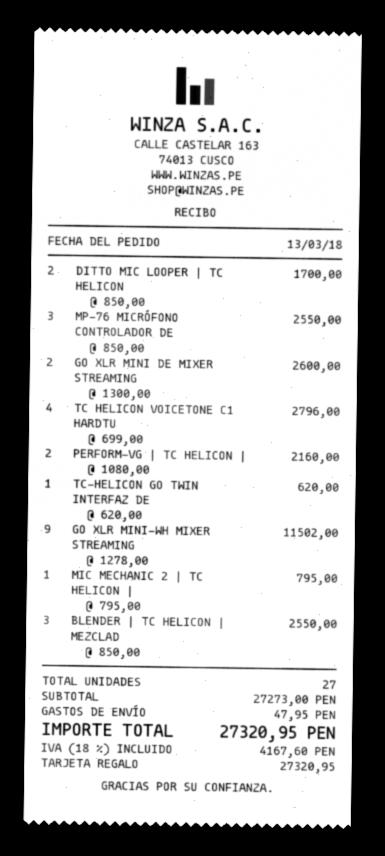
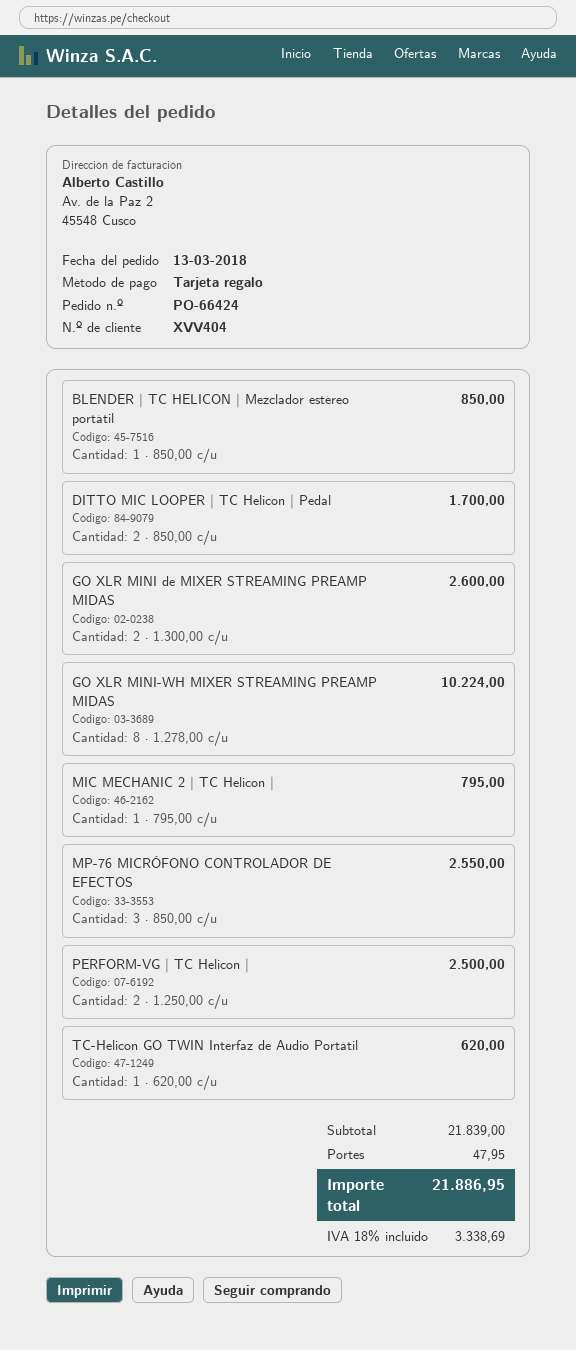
TC HELICON VOICETONE C1 HARDTU: 4 x 699.00 = 2796.00 -> none
PERFORM-VG | TC HELICON |: 2 x 1080.00 = 2160.00 -> 2 x 1250.00 = 2500.00
GO XLR MINI-WH MIXER STREAMING: 9 x 1278.00 = 11502.00 -> 8 x 1278.00 = 10224.00
BLENDER | TC HELICON | MEZCLAD: 3 x 850.00 = 2550.00 -> 1 x 850.00 = 850.00
subtotal: 27273.00 -> 21839.00
tax: 18% = 4167.60 -> 18% = 3338.69
total: 27320.95 -> 21886.95

